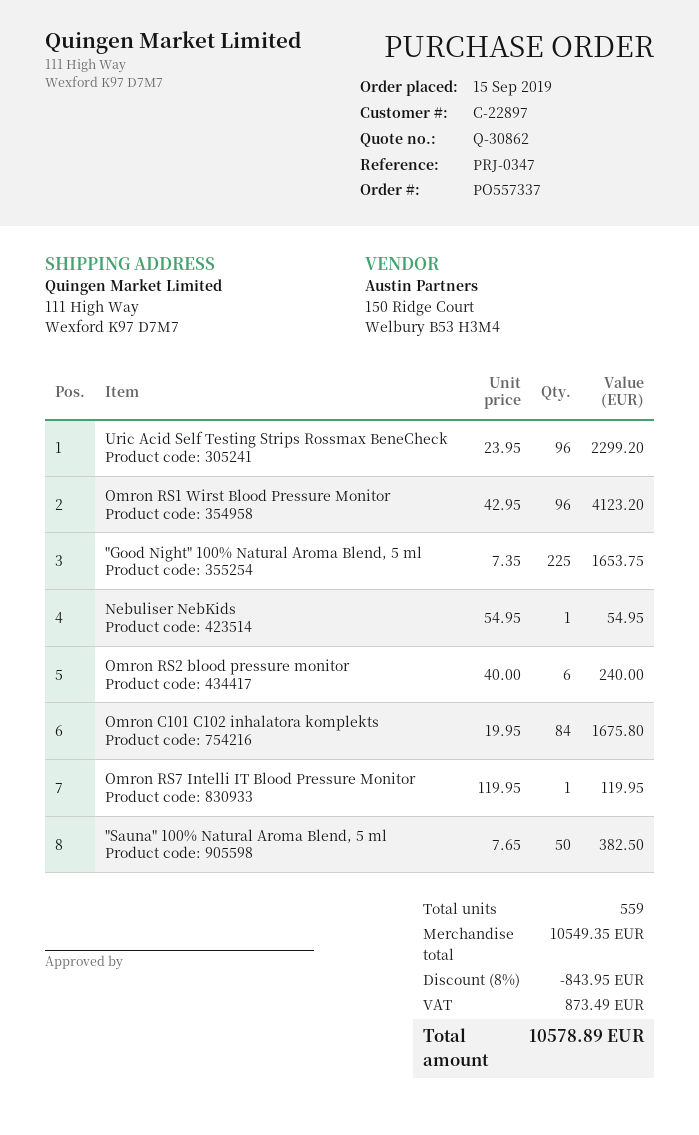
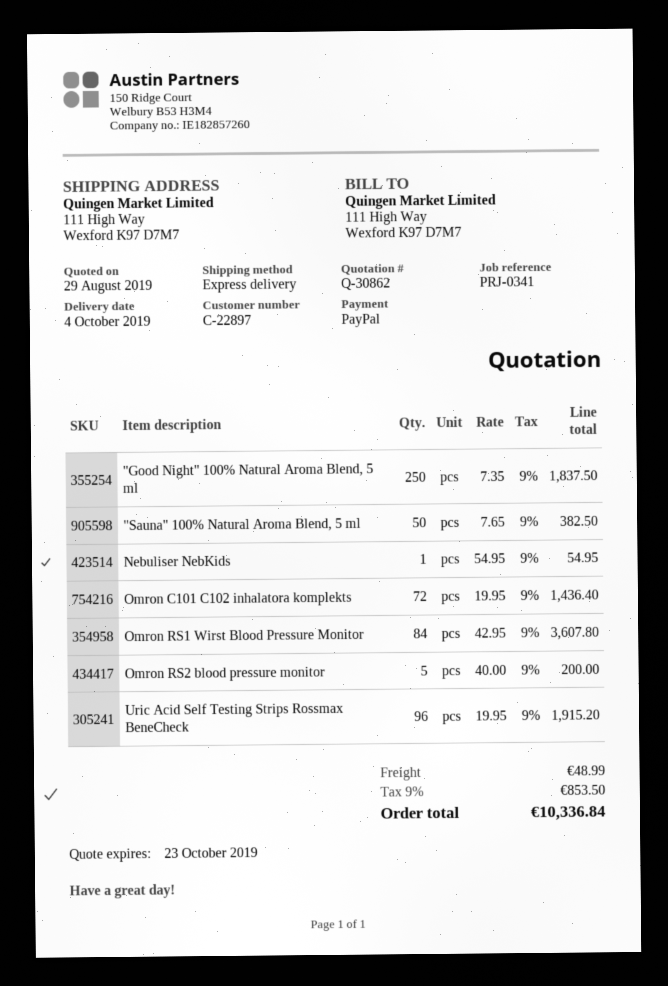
reference: PRJ-0347 -> PRJ-0341
Uric Acid Self Testing Strips Rossmax BeneCheck: 96 x 23.95 = 2299.20 -> 96 x 19.95 = 1915.20
Omron RS1 Wirst Blood Pressure Monitor: 96 x 42.95 = 4123.20 -> 84 x 42.95 = 3607.80
"Good Night" 100% Natural Aroma Blend, 5 ml: 225 x 7.35 = 1653.75 -> 250 x 7.35 = 1837.50
Omron RS2 blood pressure monitor: 6 x 40.00 = 240.00 -> 5 x 40.00 = 200.00
Omron C101 C102 inhalatora komplekts: 84 x 19.95 = 1675.80 -> 72 x 19.95 = 1436.40
Omron RS7 Intelli IT Blood Pressure Monitor: 1 x 119.95 = 119.95 -> none
discount: 8% = 843.95 -> none
shipping: none -> 48.99
tax: 873.49 -> 853.50
total: 10578.89 -> 10336.84

